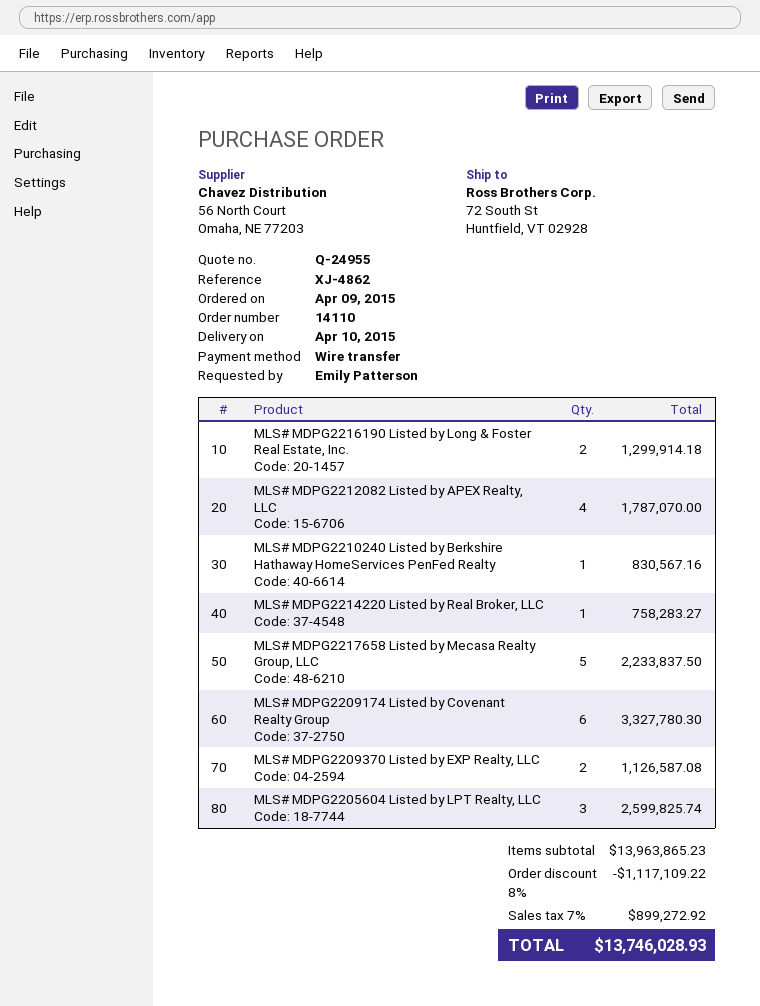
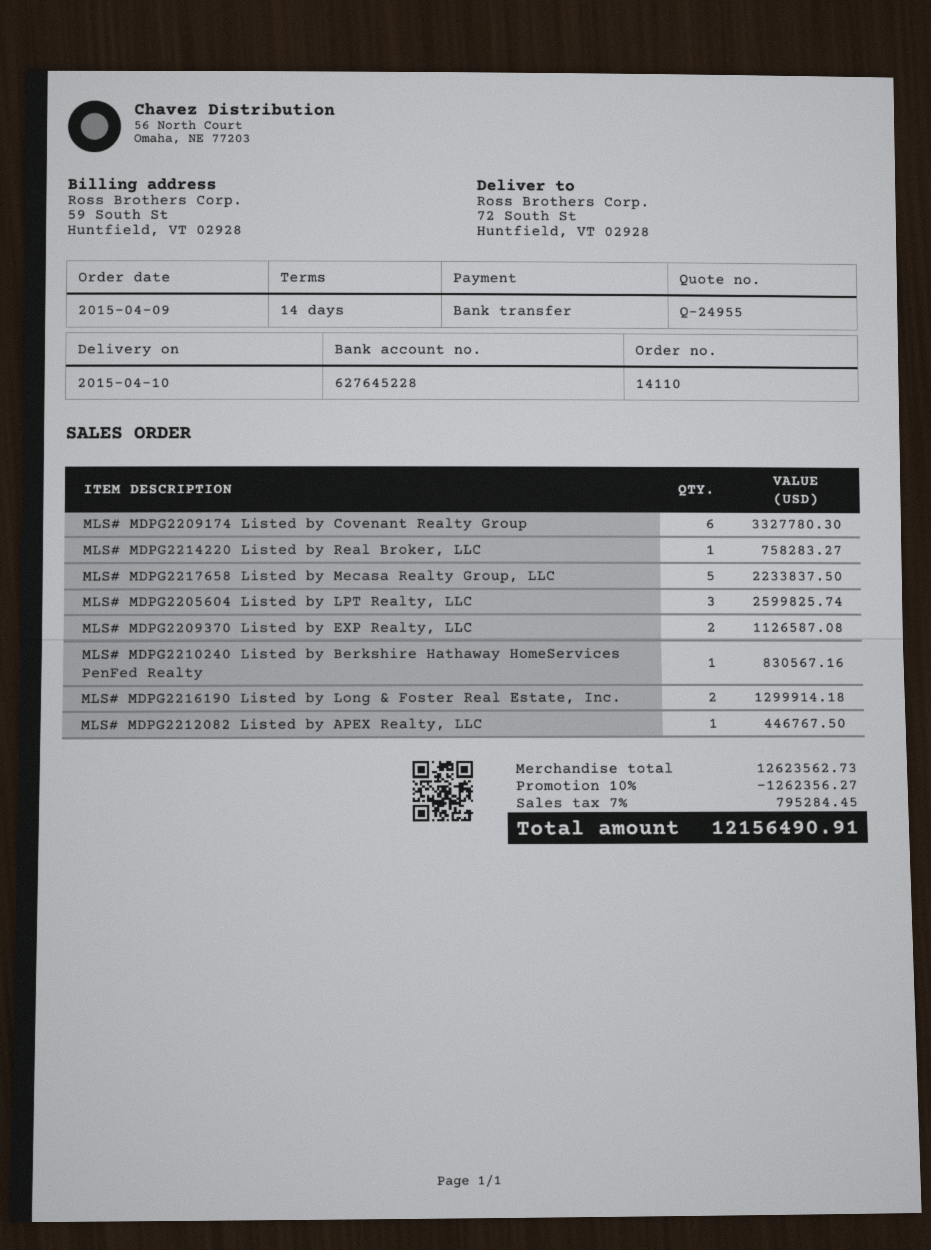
MLS# MDPG2212082 Listed by APEX Realty, LLC: 4 for 1787070.00 -> 1 for 446767.50
subtotal: 13963865.23 -> 12623562.73
discount: 8% = 1117109.22 -> 10% = 1262356.27
tax: 7% = 899272.92 -> 7% = 795284.45
total: 13746028.93 -> 12156490.91

